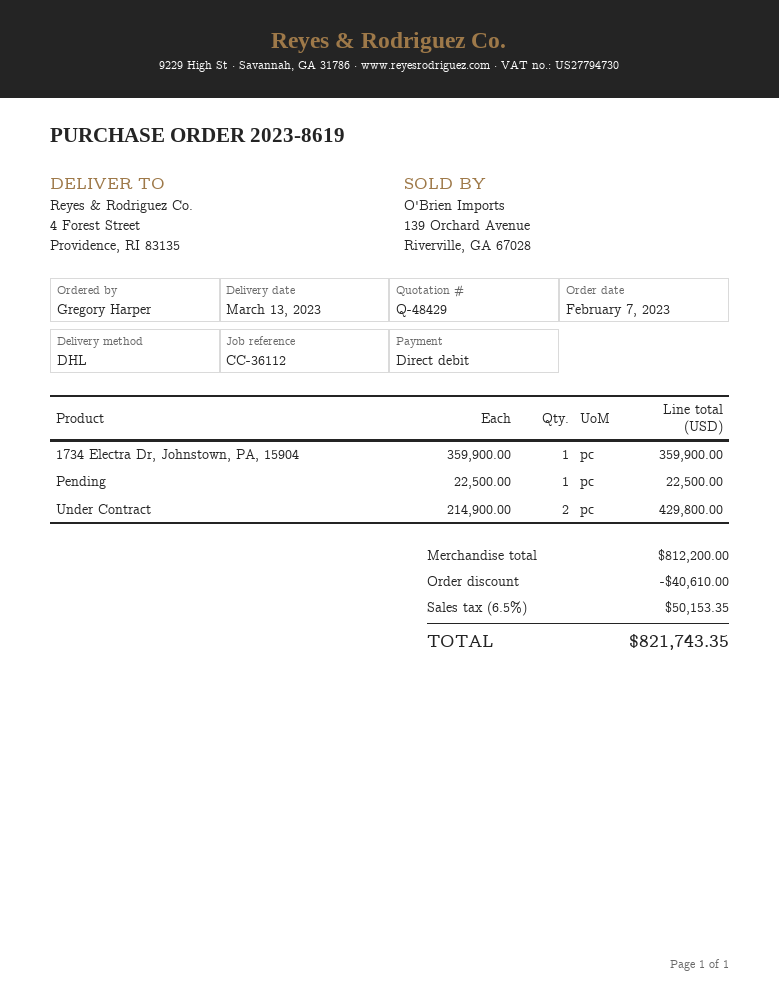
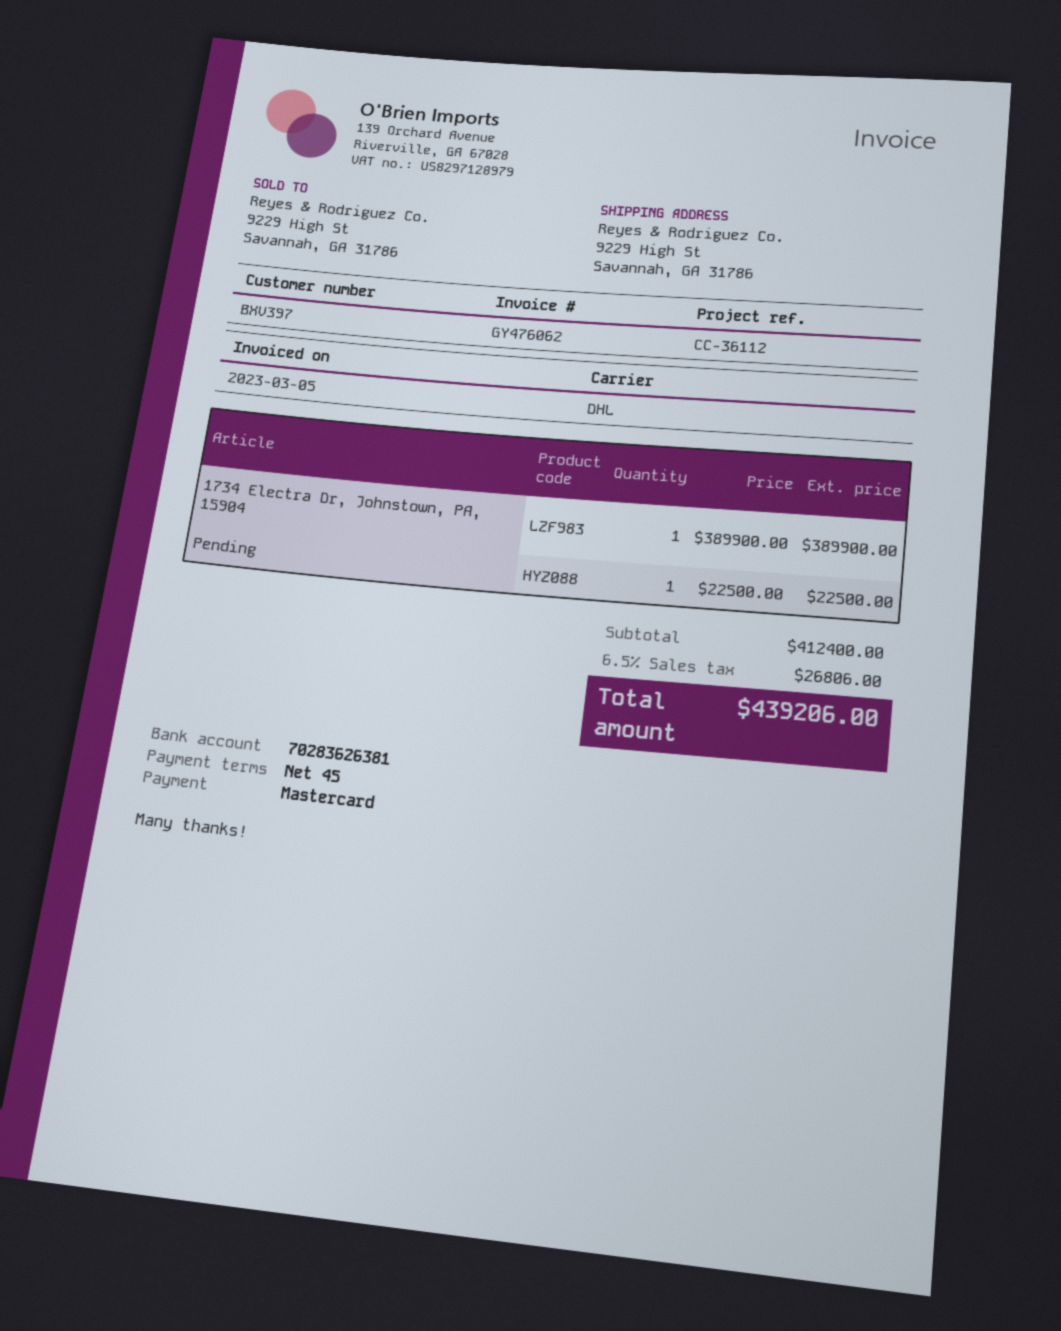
payment method: direct debit -> Mastercard
ship to: 4 Forest Street, Providence, RI 83135 -> 9229 High St, Savannah, GA 31786
1734 Electra Dr, Johnstown, PA, 15904: 1 x 359900.00 = 359900.00 -> 1 x 389900.00 = 389900.00
Under Contract: 2 x 214900.00 = 429800.00 -> none
subtotal: 812200.00 -> 412400.00
discount: 40610.00 -> none
tax: 6.5% = 50153.35 -> 6.5% = 26806.00
total: 821743.35 -> 439206.00

